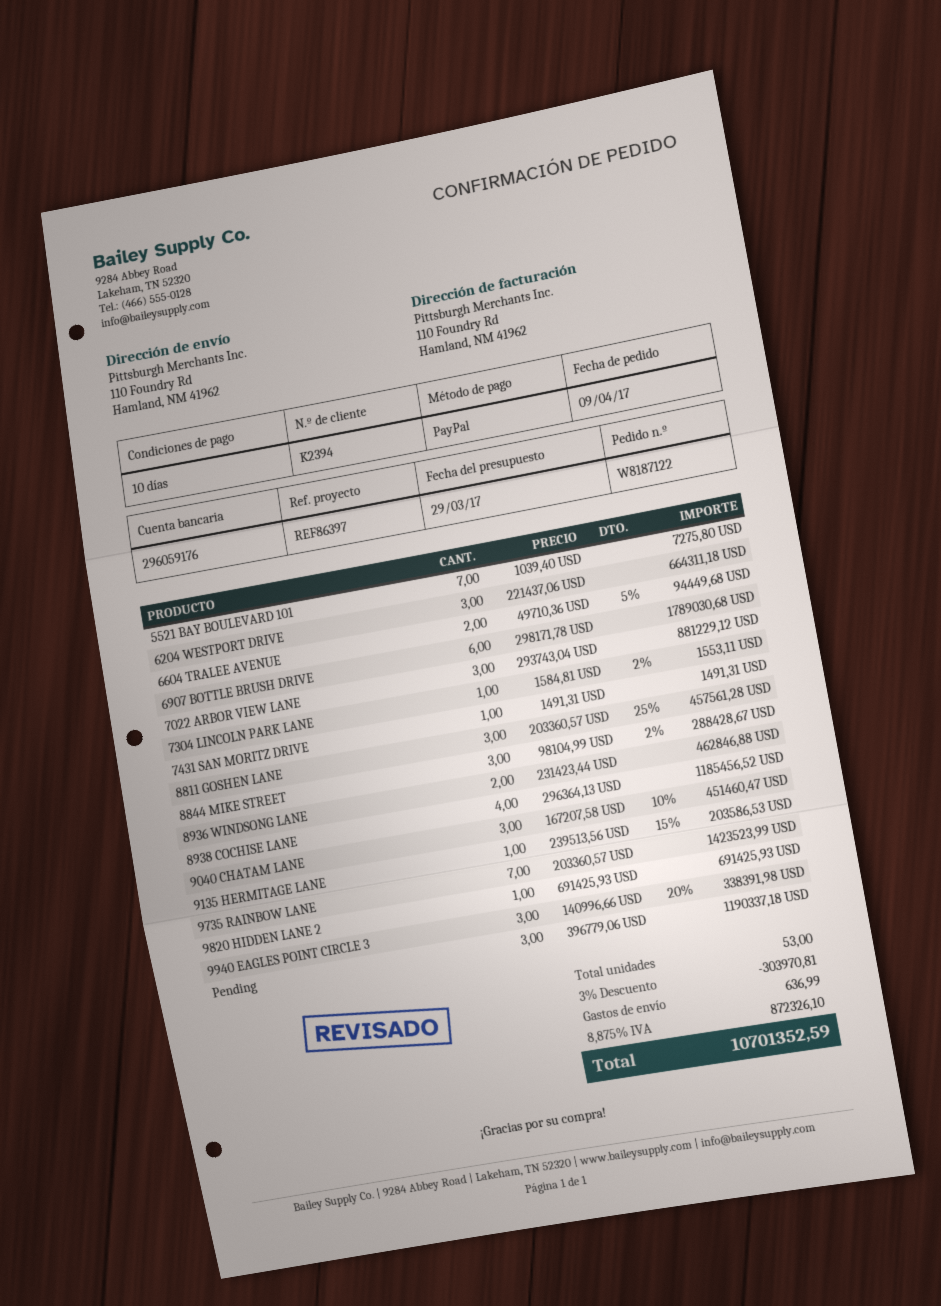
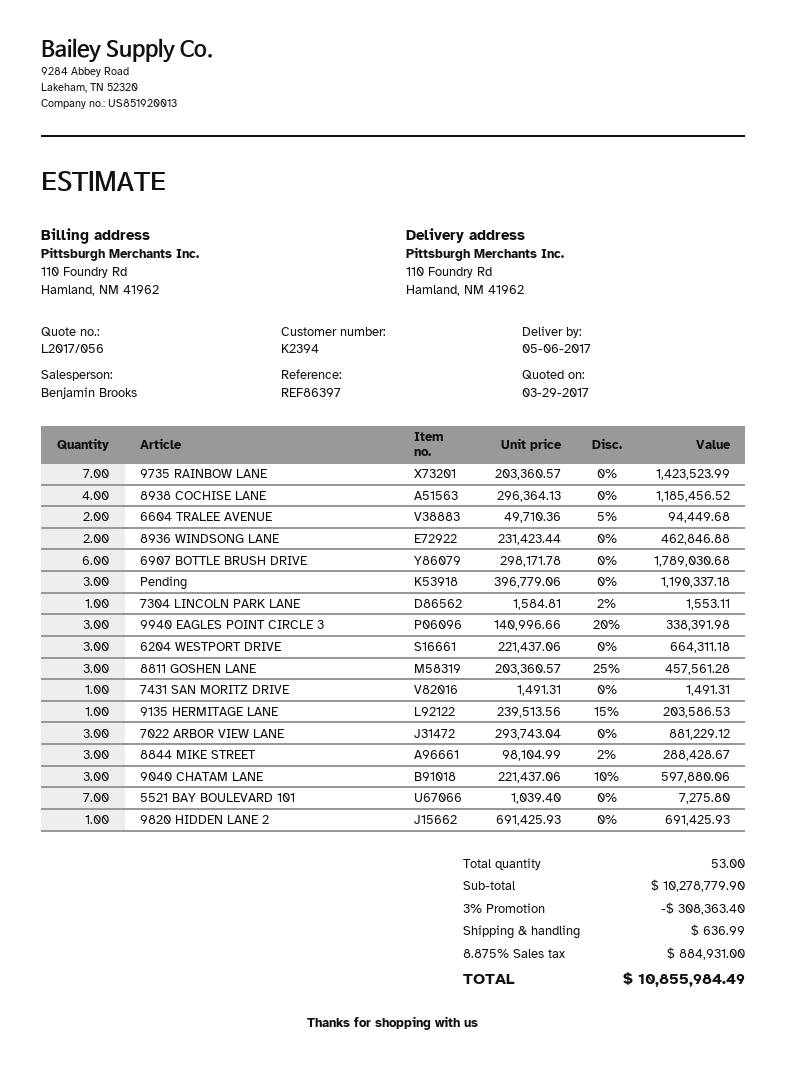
9040 CHATAM LANE: 3 x 167207.58 - 10% = 451460.47 -> 3 x 221437.06 - 10% = 597880.06
discount: 3% = 303970.81 -> 3% = 308363.40
tax: 8.875% = 872326.10 -> 8.875% = 884931.00
total: 10701352.59 -> 10855984.49

